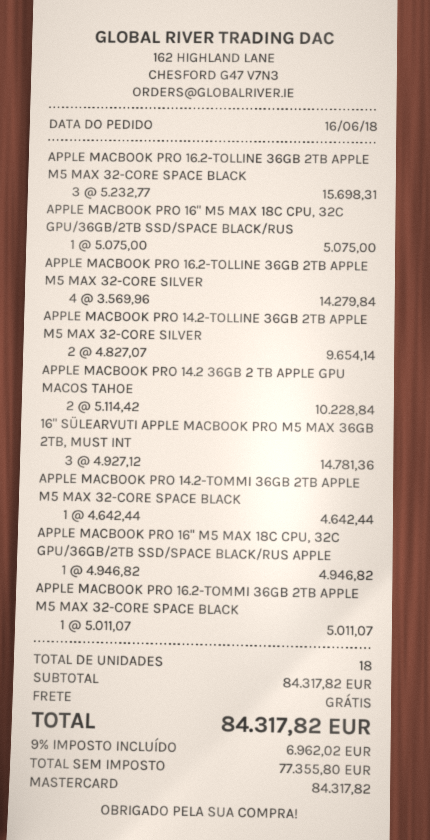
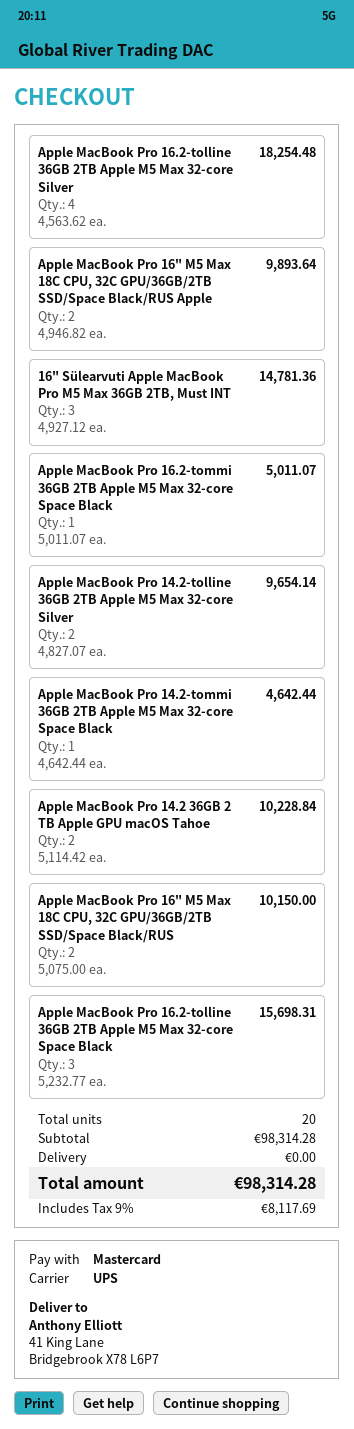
APPLE MACBOOK PRO 16" M5 MAX 18C CPU, 32C GPU/36GB/2TB SSD/SPACE BLACK/RUS: 1 x 5075.00 = 5075.00 -> 2 x 5075.00 = 10150.00
APPLE MACBOOK PRO 16.2-TOLLINE 36GB 2TB APPLE M5 MAX 32-CORE SILVER: 4 x 3569.96 = 14279.84 -> 4 x 4563.62 = 18254.48
APPLE MACBOOK PRO 16" M5 MAX 18C CPU, 32C GPU/36GB/2TB SSD/SPACE BLACK/RUS APPLE: 1 x 4946.82 = 4946.82 -> 2 x 4946.82 = 9893.64
total quantity: 18 -> 20
subtotal: 84317.82 -> 98314.28
tax: 9% = 6962.02 -> 9% = 8117.69
total: 84317.82 -> 98314.28

